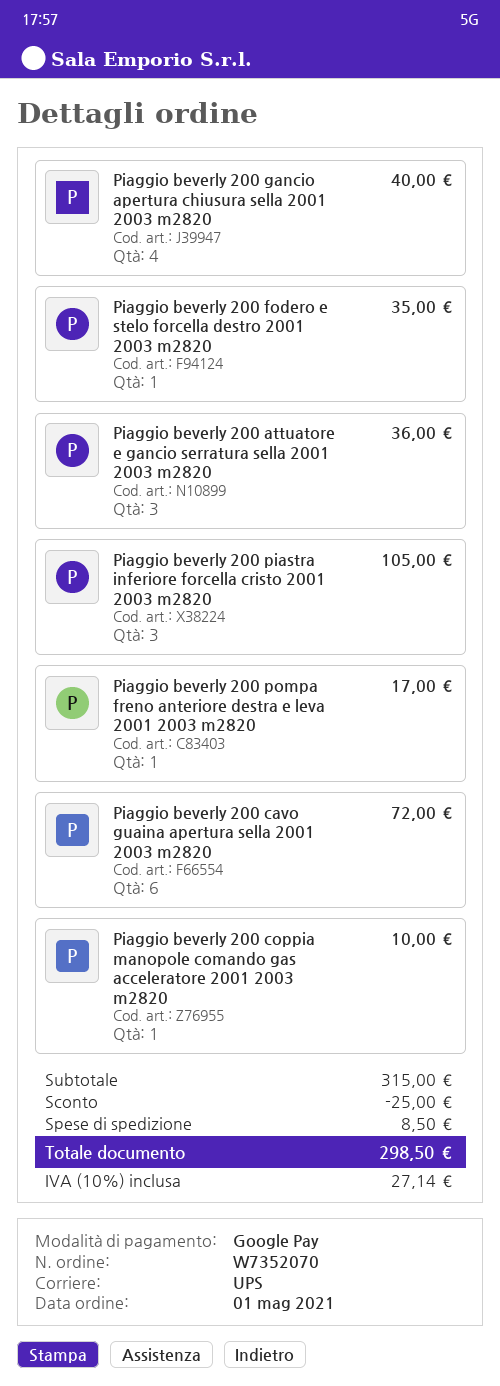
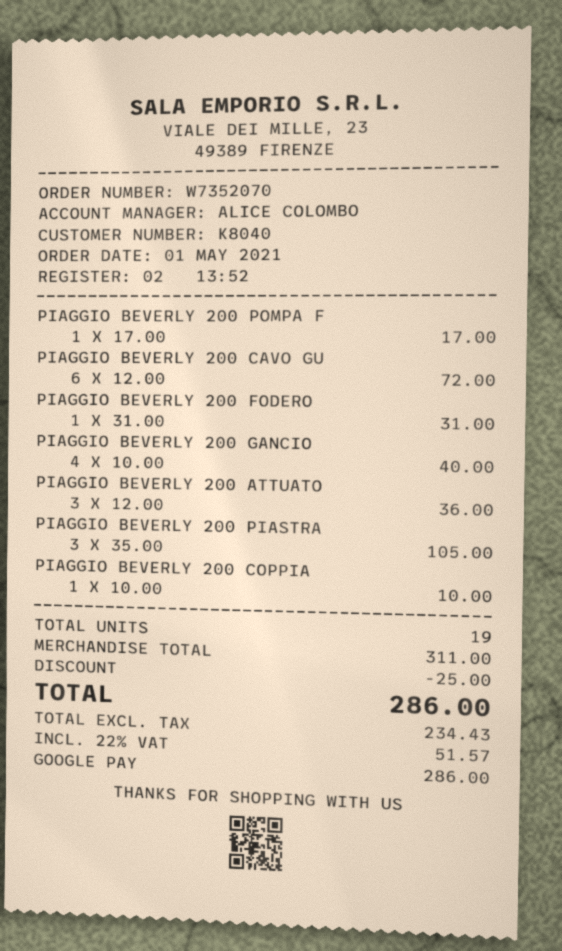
Piaggio beverly 200 fodero e stelo forcella destro 2001 2003 m2820: 1 for 35.00 -> 1 for 31.00
subtotal: 315.00 -> 311.00
shipping: 8.50 -> none
tax: 10% = 27.14 -> 22% = 51.57
total: 298.50 -> 286.00

